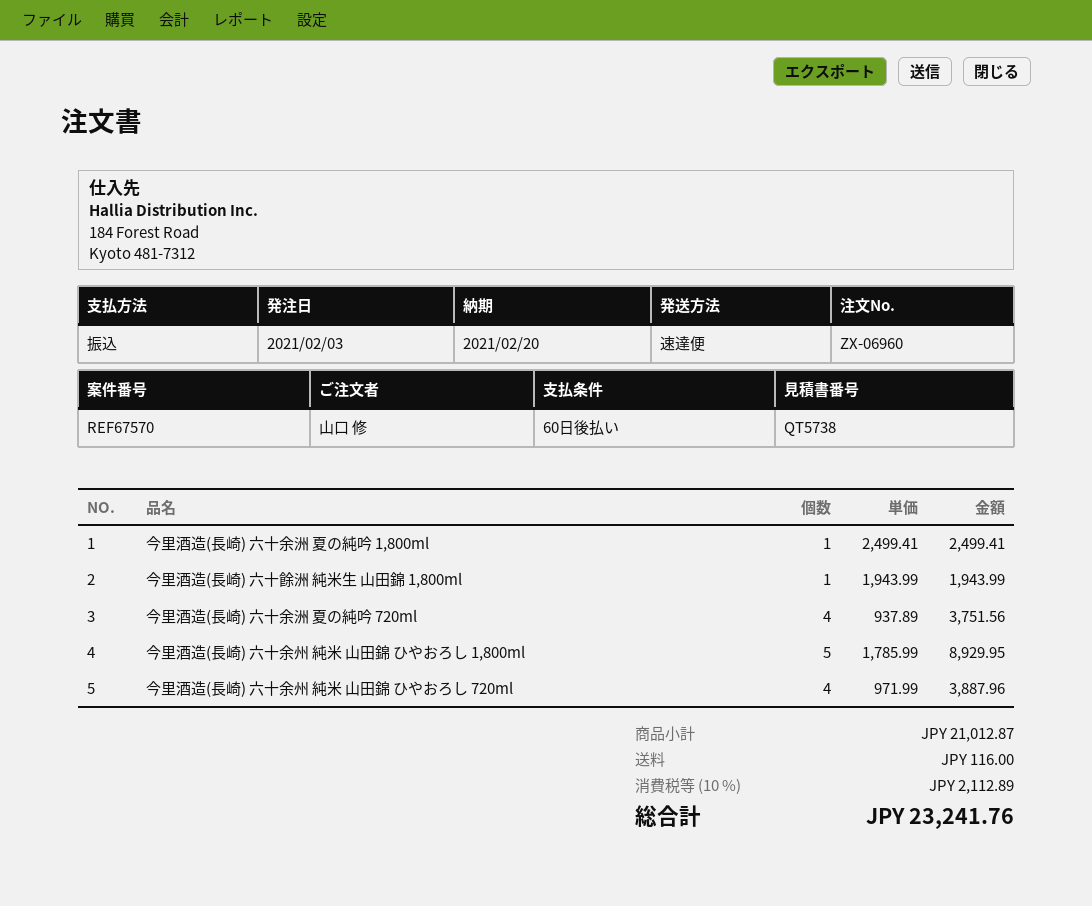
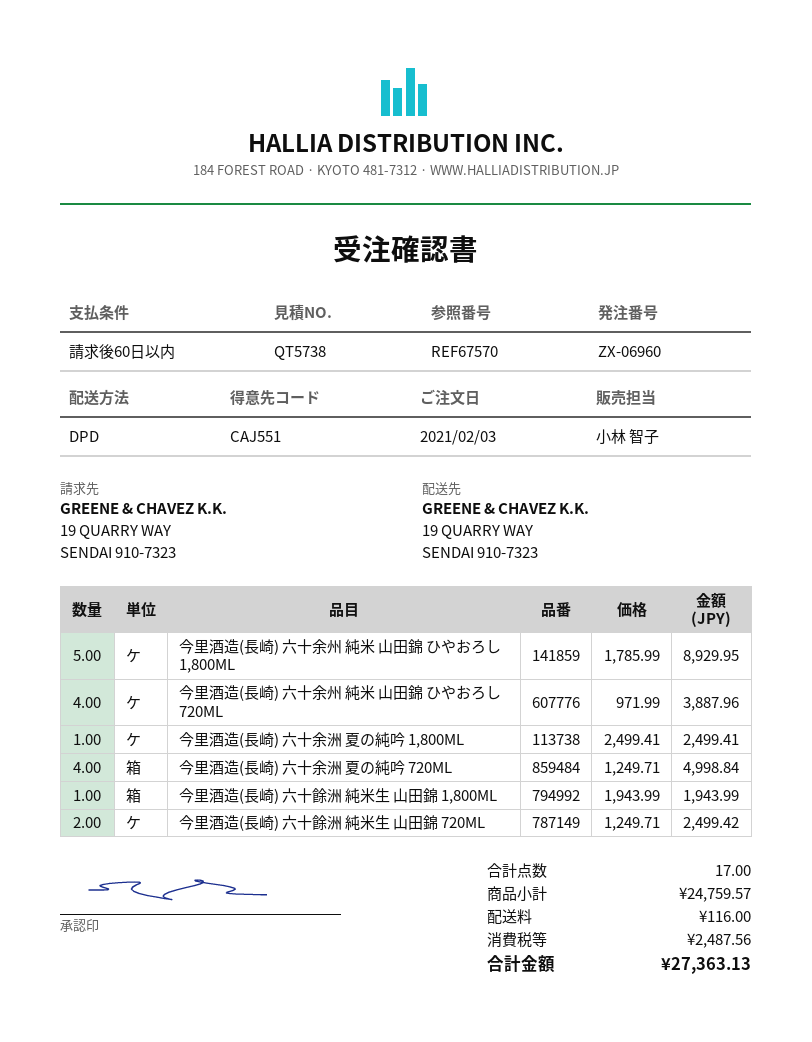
shipping method: express -> DPD
今里酒造(長崎) 六十余洲 夏の純吟 720ml: 4 x 937.89 = 3751.56 -> 4 x 1249.71 = 4998.84
今里酒造(長崎) 六十餘洲 純米生 山田錦 720ML: none -> 2 x 1249.71 = 2499.42
subtotal: 21012.87 -> 24759.57
tax: 2112.89 -> 2487.56
total: 23241.76 -> 27363.13

